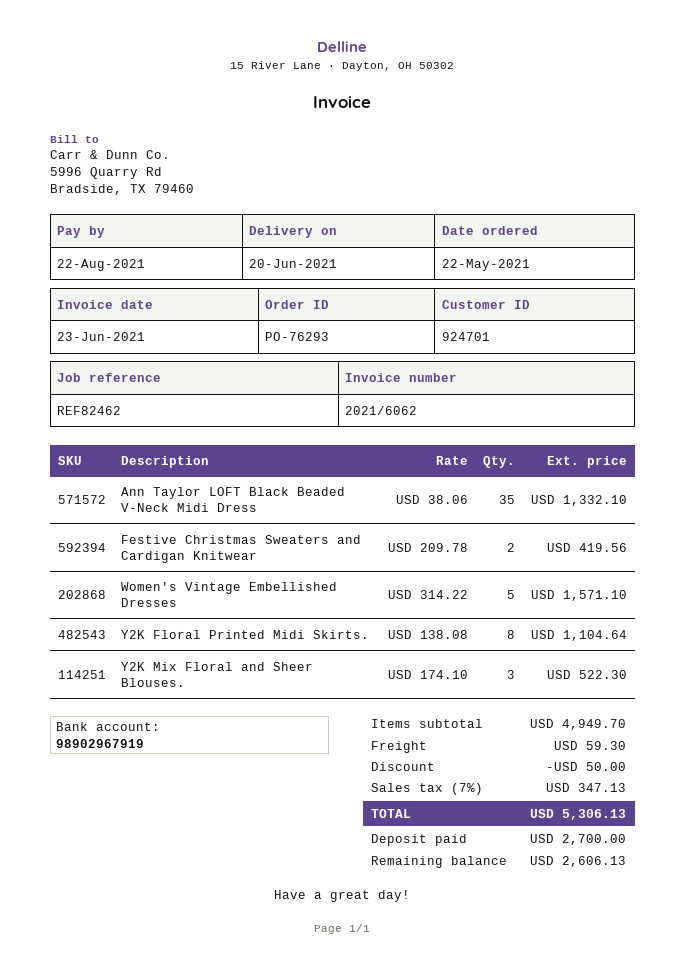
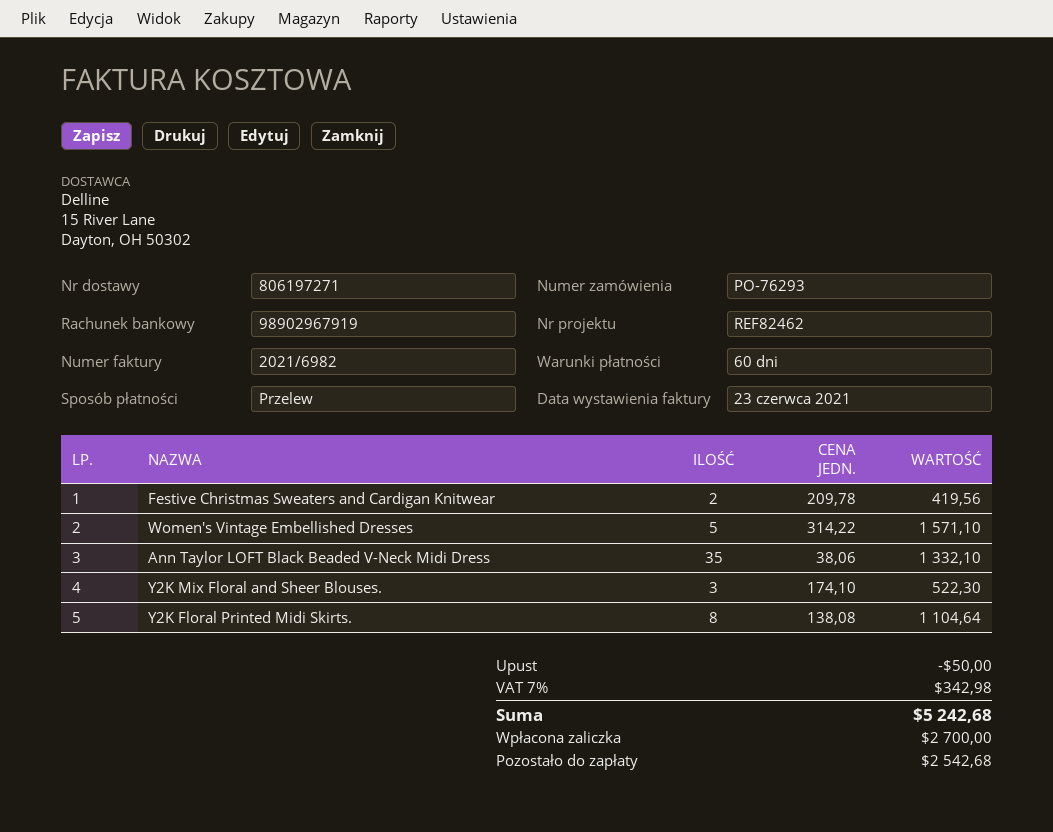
invoice number: 2021/6062 -> 2021/6982
shipping: 59.30 -> none
tax: 7% = 347.13 -> 7% = 342.98
total: 5306.13 -> 5242.68
balance: 2606.13 -> 2542.68

